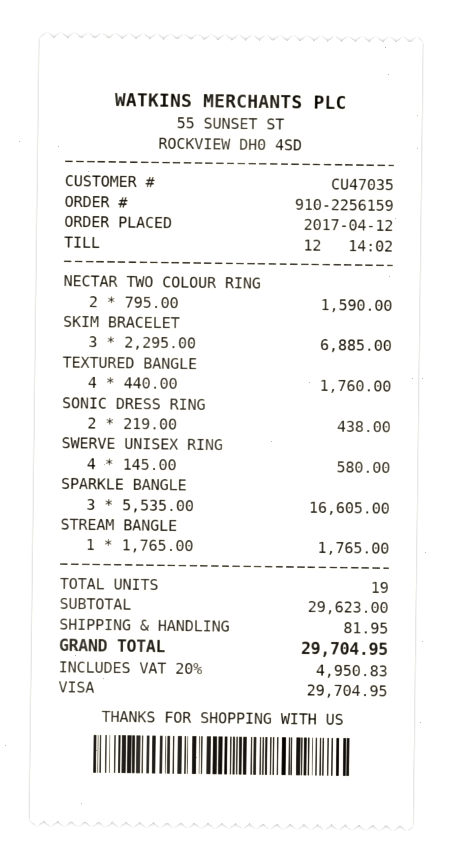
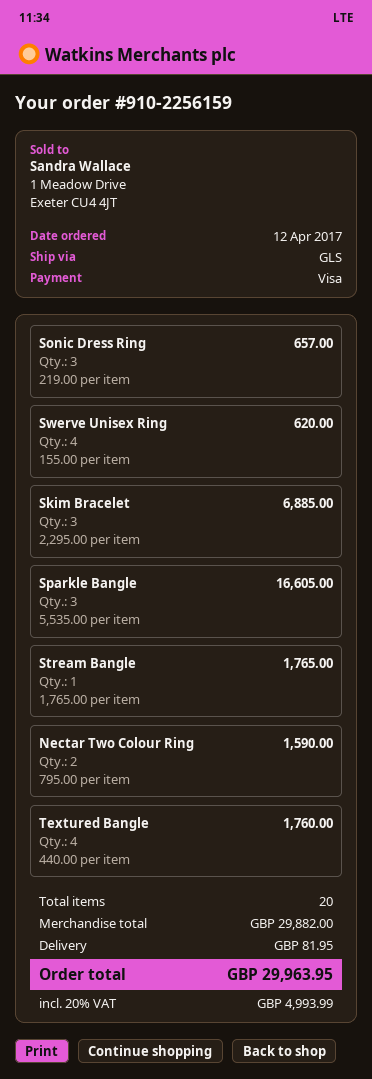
SONIC DRESS RING: 2 x 219.00 = 438.00 -> 3 x 219.00 = 657.00
SWERVE UNISEX RING: 4 x 145.00 = 580.00 -> 4 x 155.00 = 620.00
total quantity: 19 -> 20
subtotal: 29623.00 -> 29882.00
tax: 20% = 4950.83 -> 20% = 4993.99
total: 29704.95 -> 29963.95

